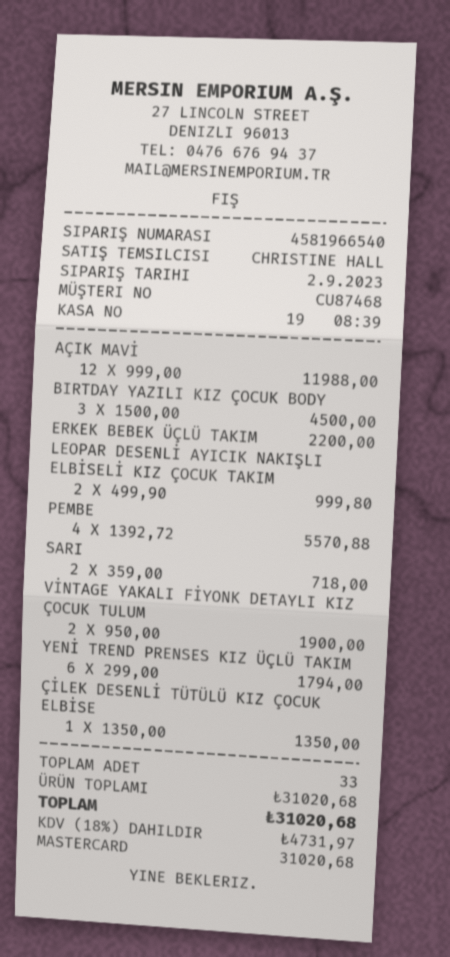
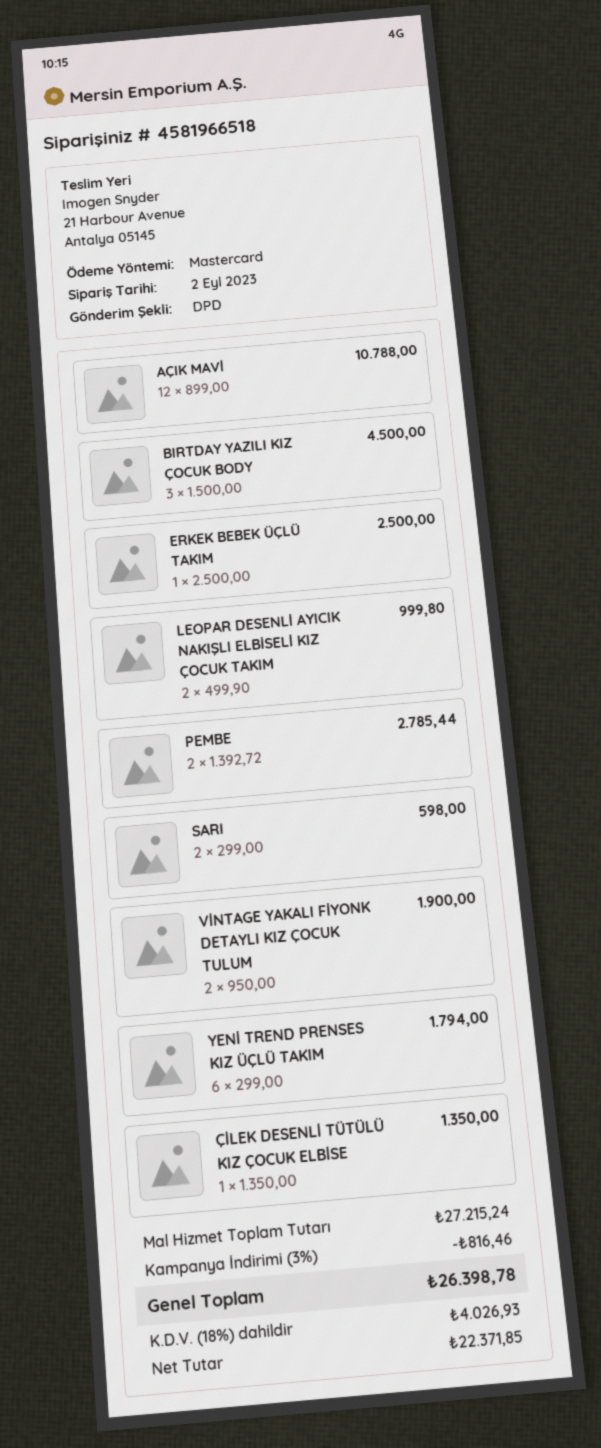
order number: 4581966540 -> 4581966518
AÇIK MAVİ: 12 x 999.00 = 11988.00 -> 12 x 899.00 = 10788.00
ERKEK BEBEK ÜÇLÜ TAKIM: 1 x 2200.00 = 2200.00 -> 1 x 2500.00 = 2500.00
PEMBE: 4 x 1392.72 = 5570.88 -> 2 x 1392.72 = 2785.44
SARI: 2 x 359.00 = 718.00 -> 2 x 299.00 = 598.00
subtotal: 31020.68 -> 27215.24
discount: none -> 3% = 816.46
tax: 18% = 4731.97 -> 18% = 4026.93
total: 31020.68 -> 26398.78

